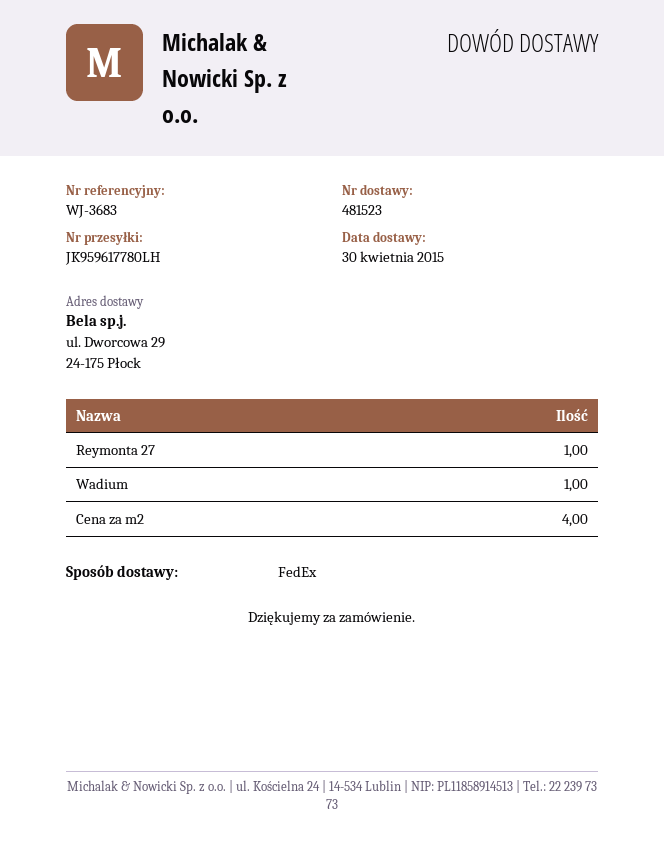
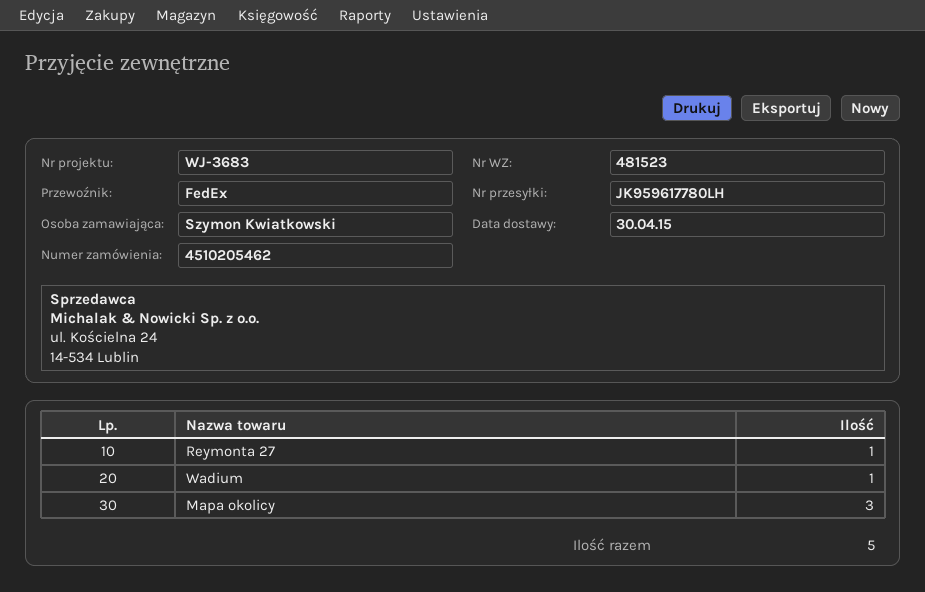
Cena za m2: 4 -> none
Mapa okolicy: none -> 3

